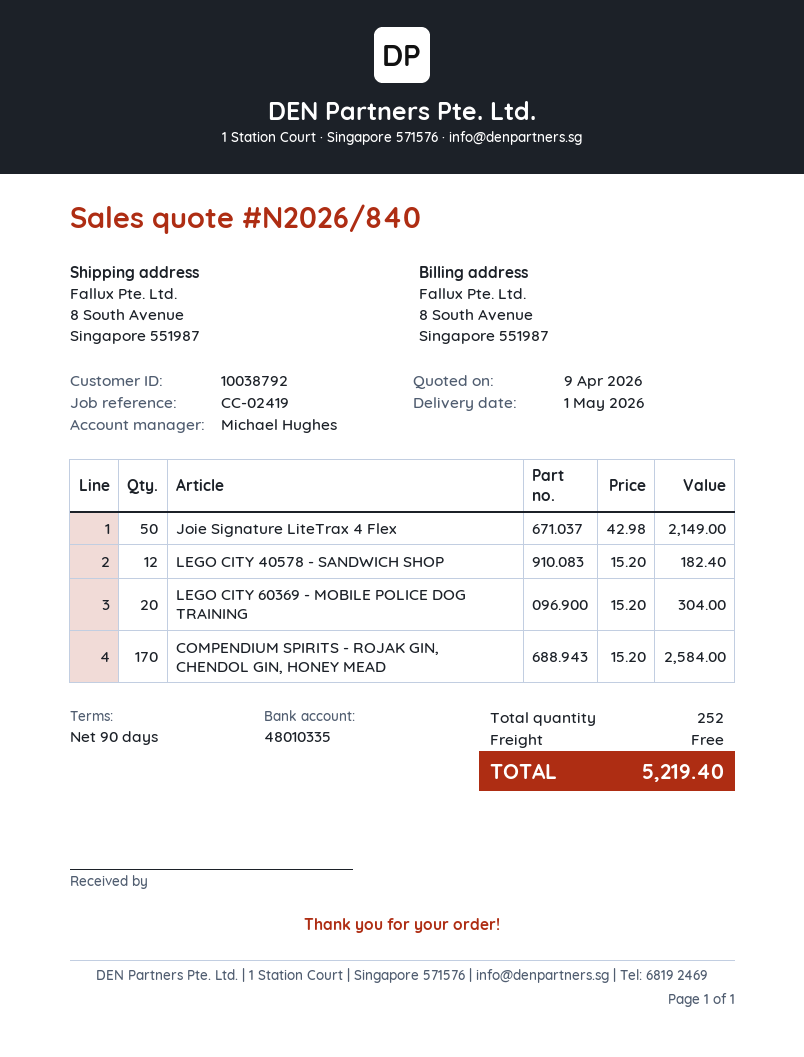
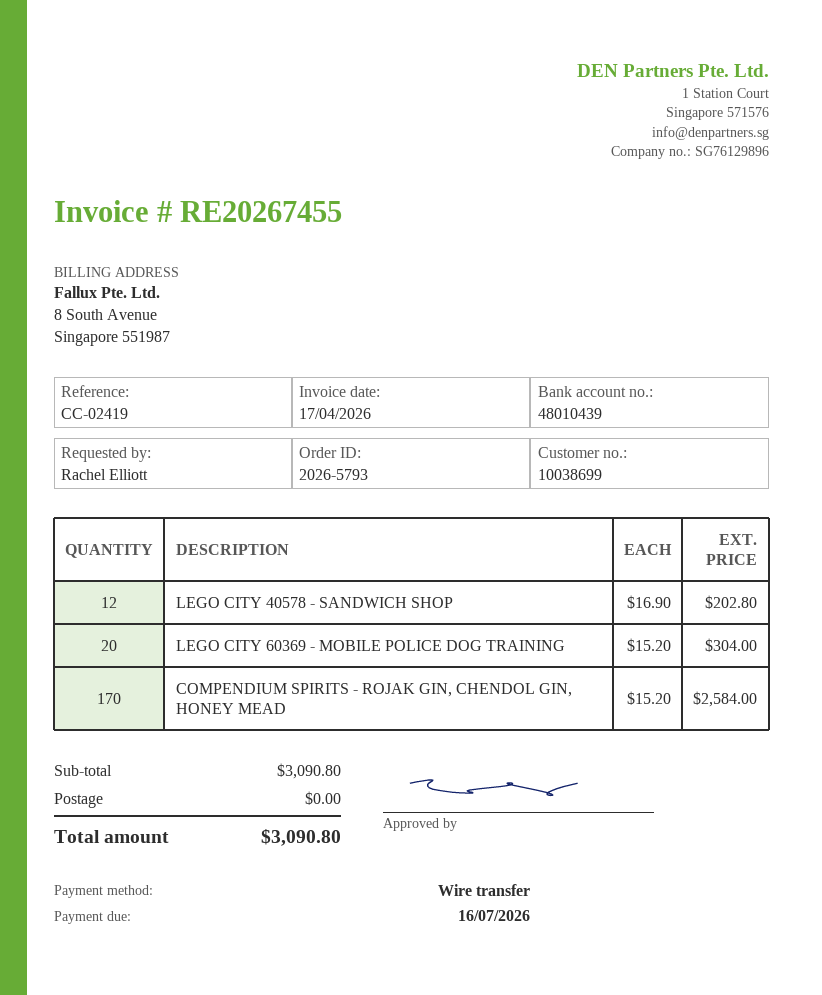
customer number: 10038792 -> 10038699
bank account: 48010335 -> 48010439
Joie Signature LiteTrax 4 Flex: 50 x 42.98 = 2149.00 -> none
LEGO CITY 40578 - SANDWICH SHOP: 12 x 15.20 = 182.40 -> 12 x 16.90 = 202.80
total: 5219.40 -> 3090.80

